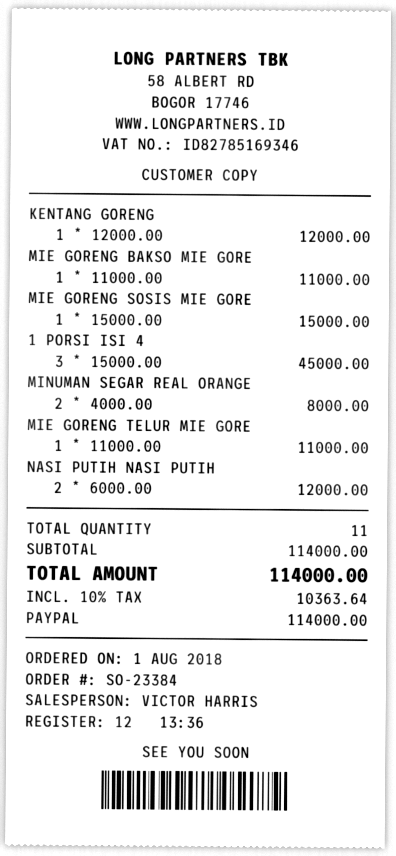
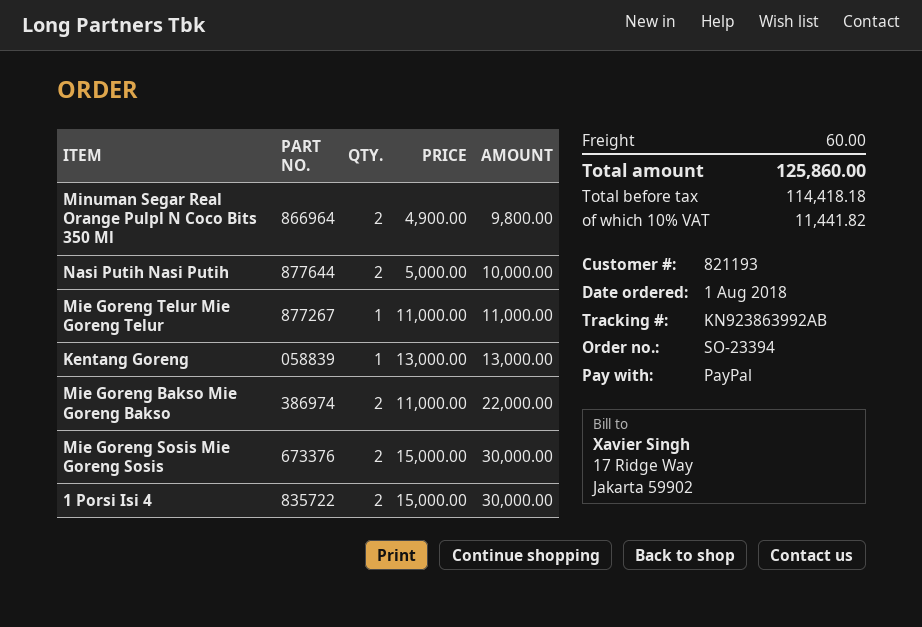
order number: SO-23384 -> SO-23394
KENTANG GORENG: 1 x 12000.00 = 12000.00 -> 1 x 13000.00 = 13000.00
MIE GORENG BAKSO MIE GORE: 1 x 11000.00 = 11000.00 -> 2 x 11000.00 = 22000.00
MIE GORENG SOSIS MIE GORE: 1 x 15000.00 = 15000.00 -> 2 x 15000.00 = 30000.00
1 PORSI ISI 4: 3 x 15000.00 = 45000.00 -> 2 x 15000.00 = 30000.00
MINUMAN SEGAR REAL ORANGE: 2 x 4000.00 = 8000.00 -> 2 x 4900.00 = 9800.00
NASI PUTIH NASI PUTIH: 2 x 6000.00 = 12000.00 -> 2 x 5000.00 = 10000.00
shipping: none -> 60.00
tax: 10% = 10363.64 -> 10% = 11441.82
total: 114000.00 -> 125860.00

